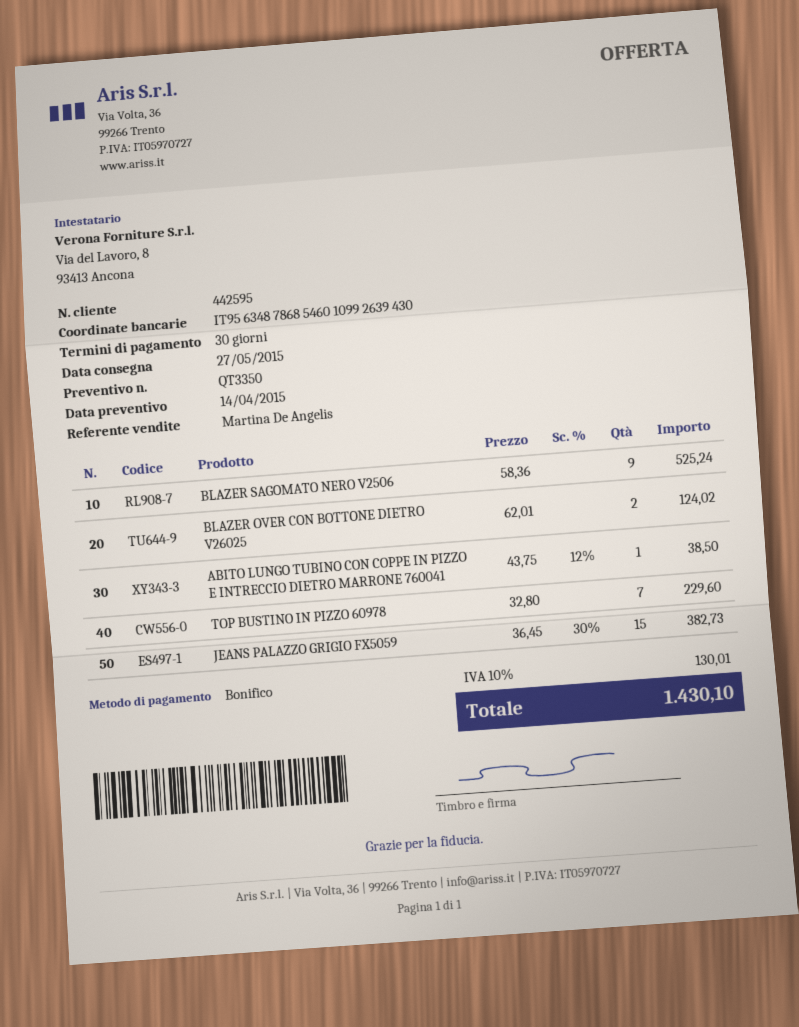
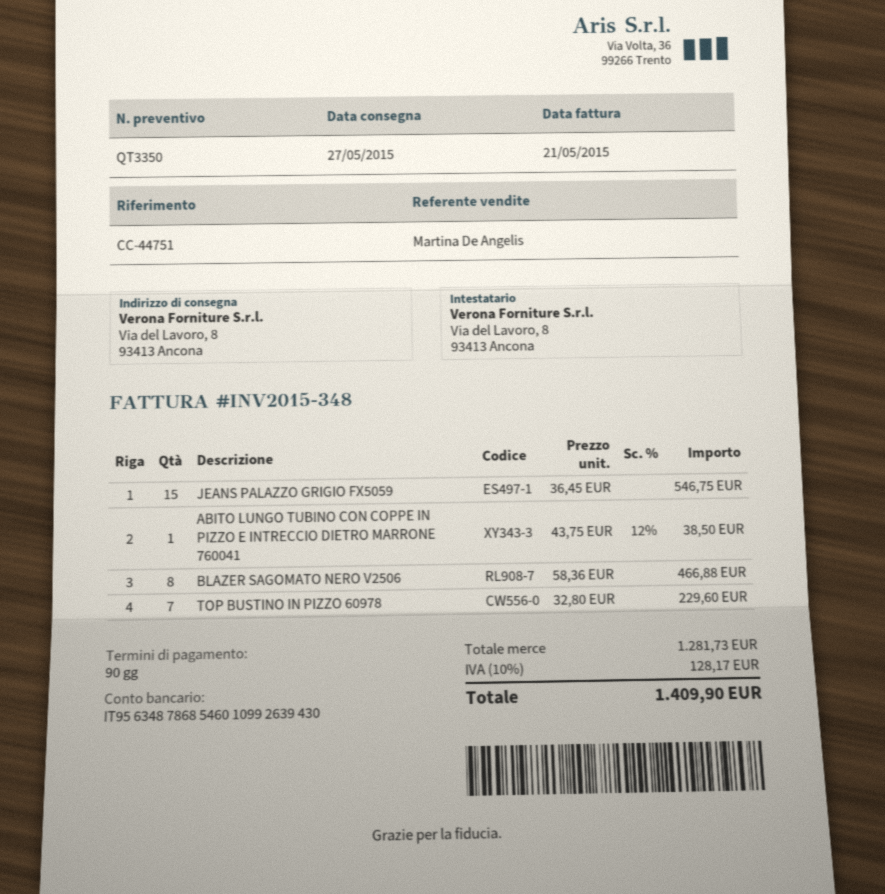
payment terms: 30 days -> 90 days
BLAZER SAGOMATO NERO V2506: 9 x 58.36 = 525.24 -> 8 x 58.36 = 466.88
BLAZER OVER CON BOTTONE DIETRO V26025: 2 x 62.01 = 124.02 -> none
JEANS PALAZZO GRIGIO FX5059: 15 x 36.45 - 30% = 382.73 -> 15 x 36.45 = 546.75
tax: 10% = 130.01 -> 10% = 128.17
total: 1430.10 -> 1409.90

